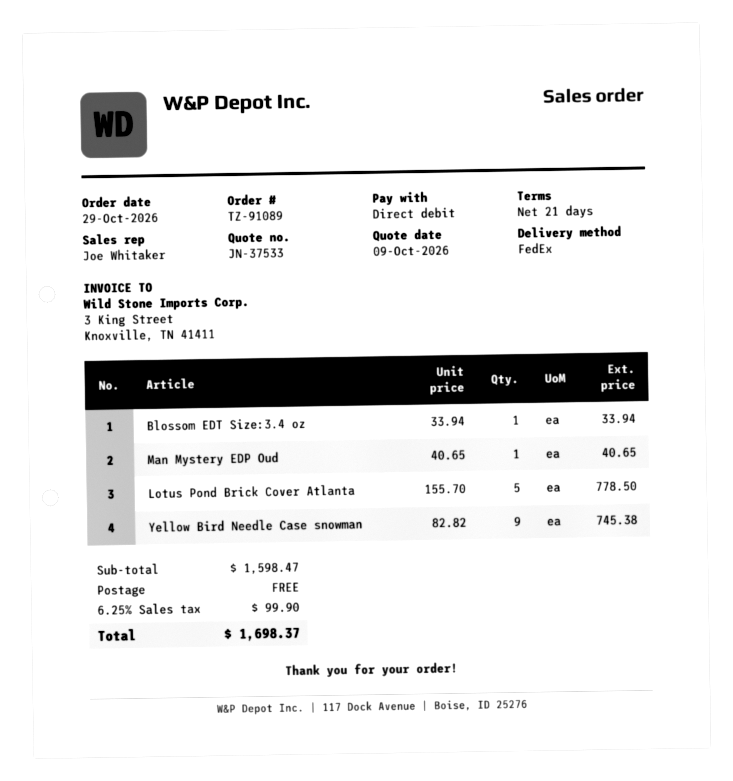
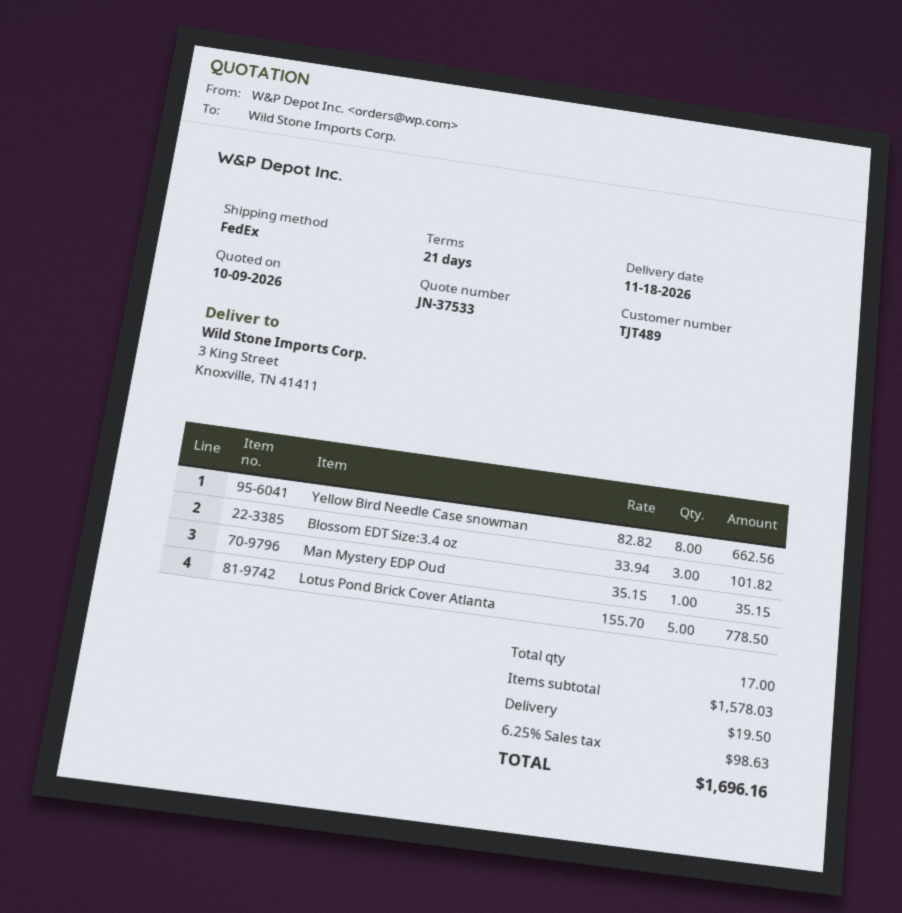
Blossom EDT Size:3.4 oz: 1 x 33.94 = 33.94 -> 3 x 33.94 = 101.82
Man Mystery EDP Oud: 1 x 40.65 = 40.65 -> 1 x 35.15 = 35.15
Yellow Bird Needle Case snowman: 9 x 82.82 = 745.38 -> 8 x 82.82 = 662.56
subtotal: 1598.47 -> 1578.03
shipping: 0.00 -> 19.50
tax: 6.25% = 99.90 -> 6.25% = 98.63
total: 1698.37 -> 1696.16

